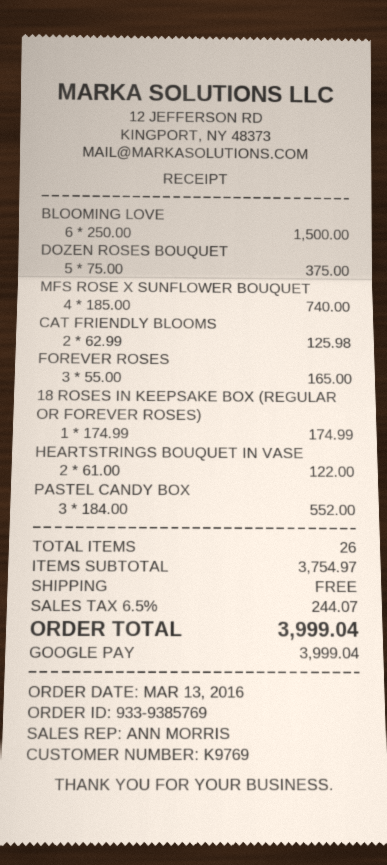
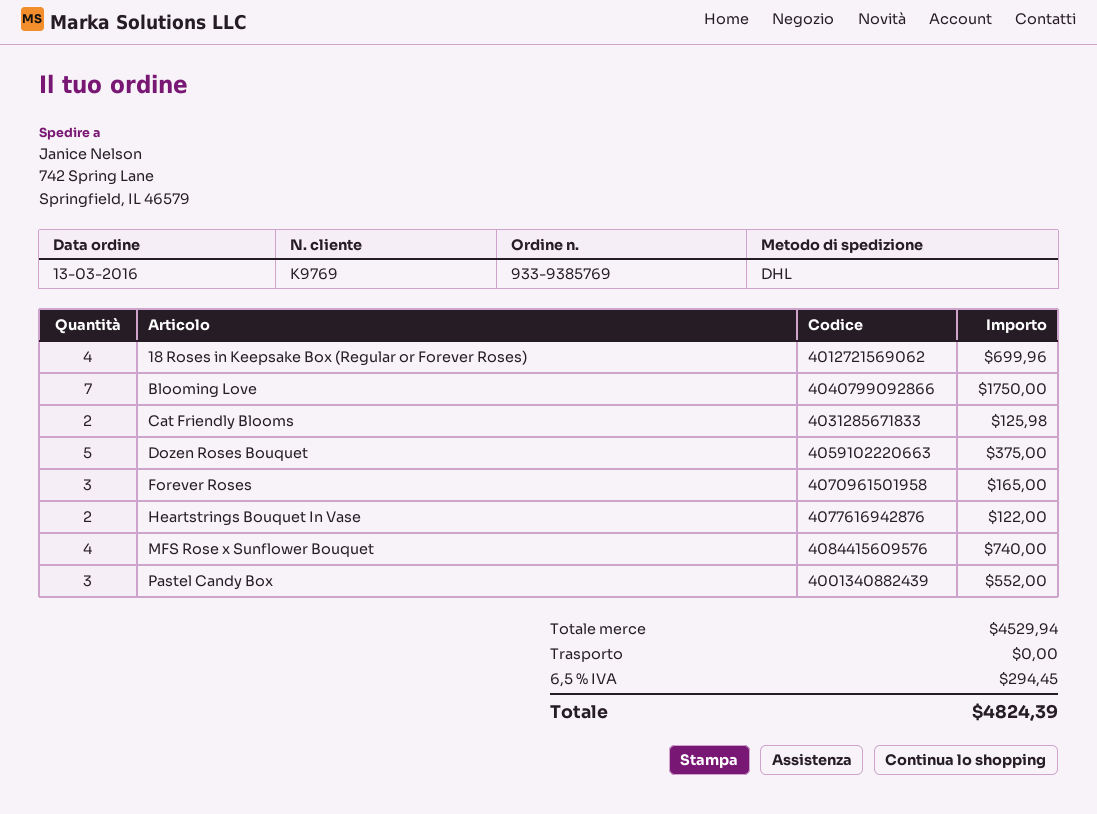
BLOOMING LOVE: 6 for 1500.00 -> 7 for 1750.00
18 ROSES IN KEEPSAKE BOX (REGULAR OR FOREVER ROSES): 1 for 174.99 -> 4 for 699.96
subtotal: 3754.97 -> 4529.94
tax: 6.5% = 244.07 -> 6.5% = 294.45
total: 3999.04 -> 4824.39

